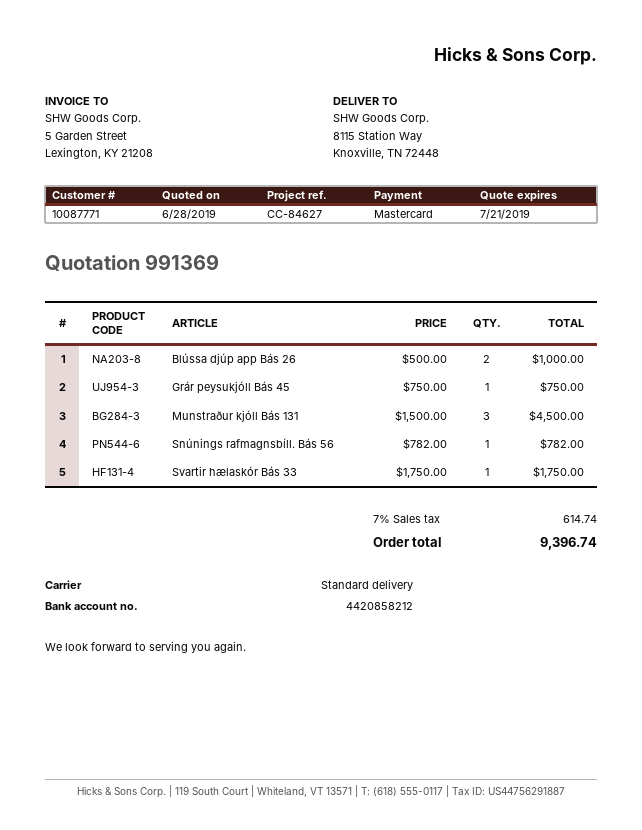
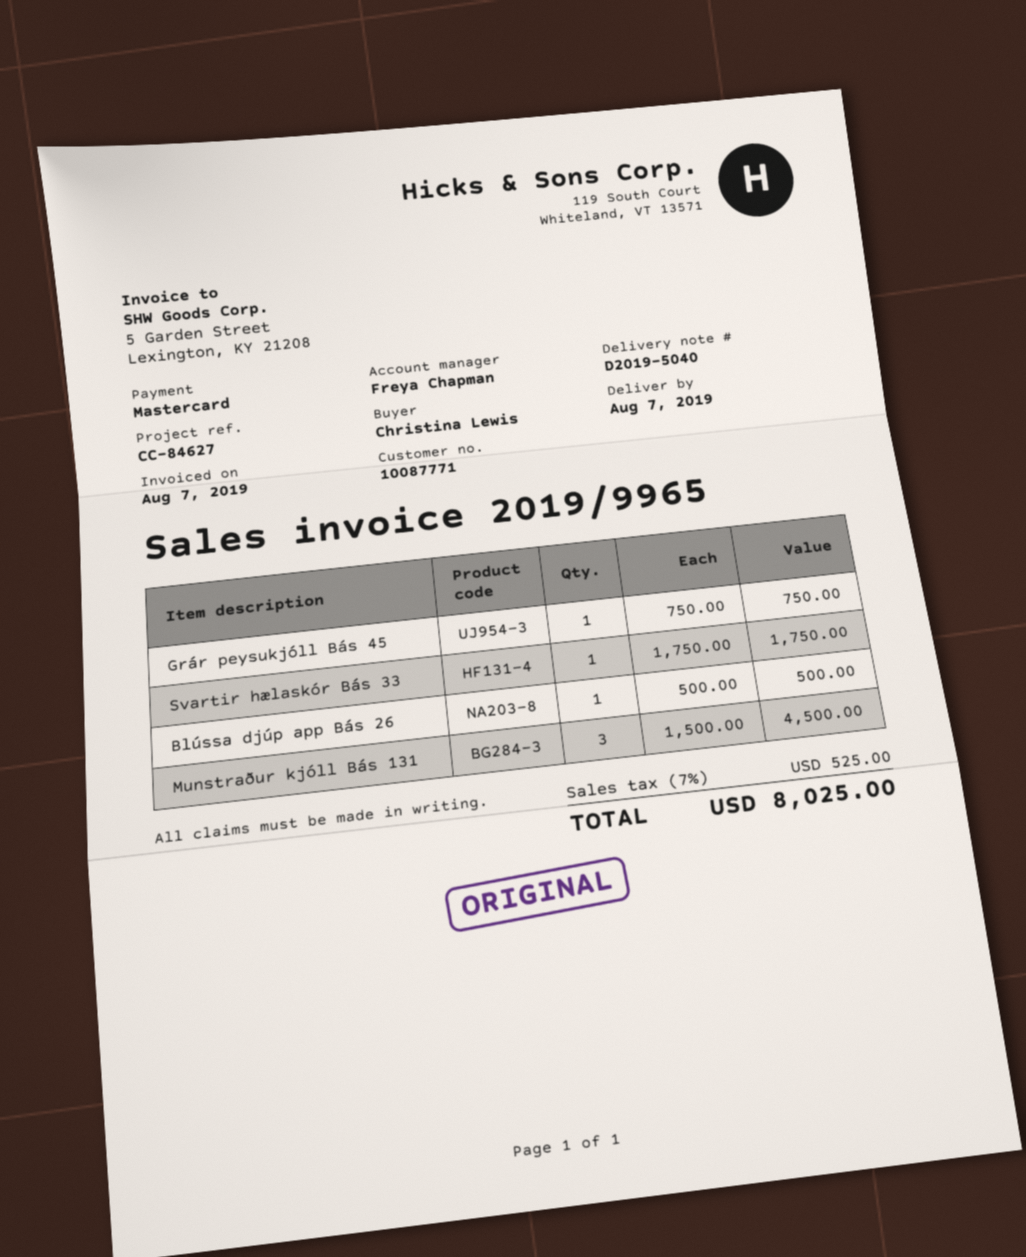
Blússa djúp app Bás 26: 2 x 500.00 = 1000.00 -> 1 x 500.00 = 500.00
Snúnings rafmagnsbíll. Bás 56: 1 x 782.00 = 782.00 -> none
tax: 7% = 614.74 -> 7% = 525.00
total: 9396.74 -> 8025.00

